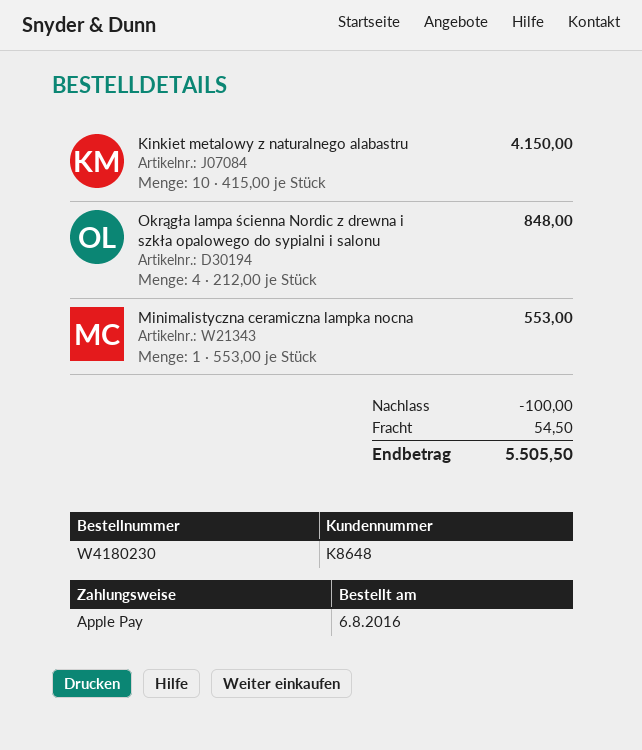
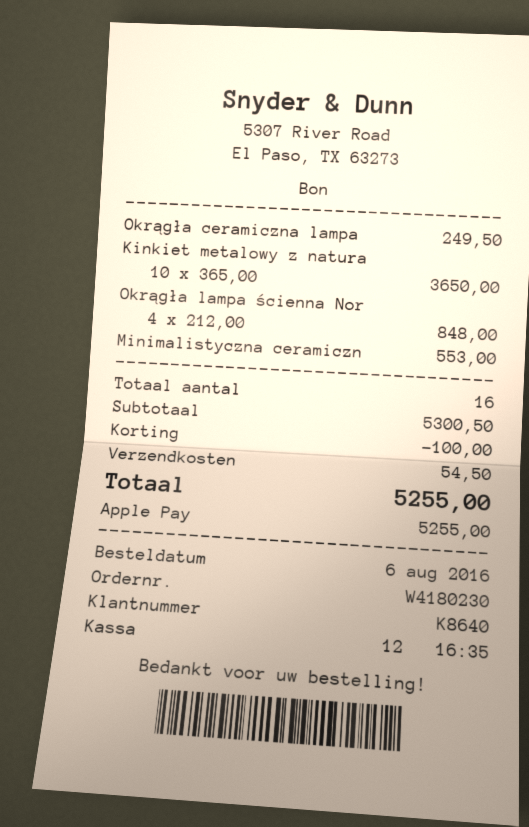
customer number: K8648 -> K8640
Kinkiet metalowy z naturalnego alabastru: 10 x 415.00 = 4150.00 -> 10 x 365.00 = 3650.00
Okrągła ceramiczna lampa: none -> 1 x 249.50 = 249.50
total: 5505.50 -> 5255.00

